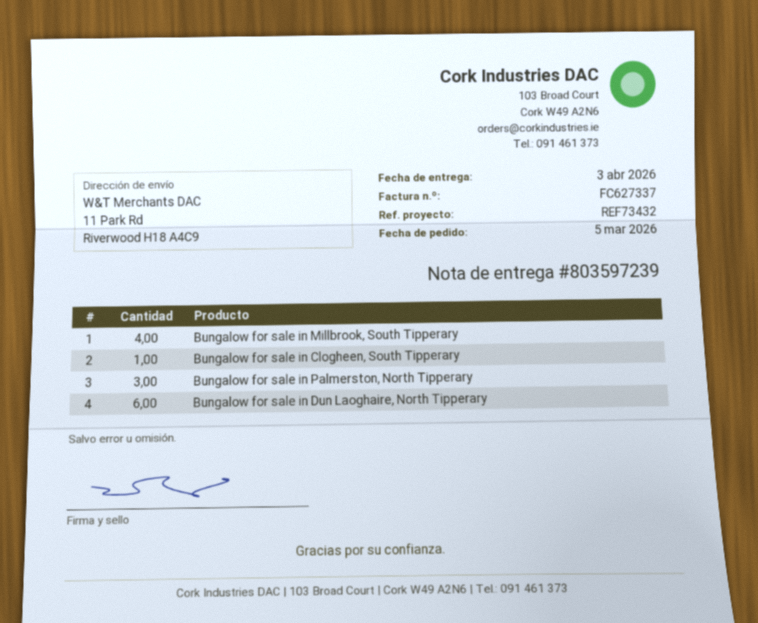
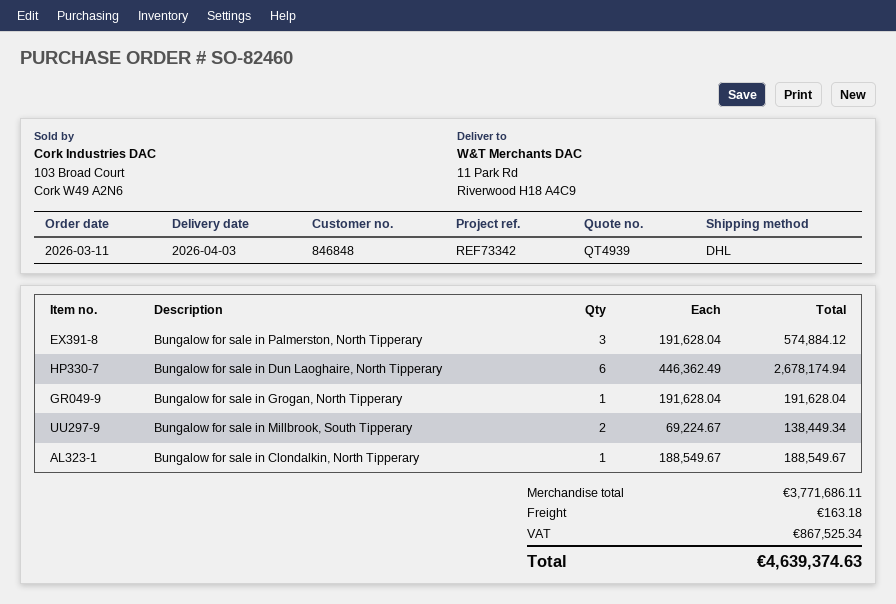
order date: 2026-03-05 -> 2026-03-11
reference: REF73432 -> REF73342
Bungalow for sale in Millbrook, South Tipperary: 4 -> 2
Bungalow for sale in Clogheen, South Tipperary: 1 -> none
Bungalow for sale in Grogan, North Tipperary: none -> 1
Bungalow for sale in Clondalkin, North Tipperary: none -> 1

